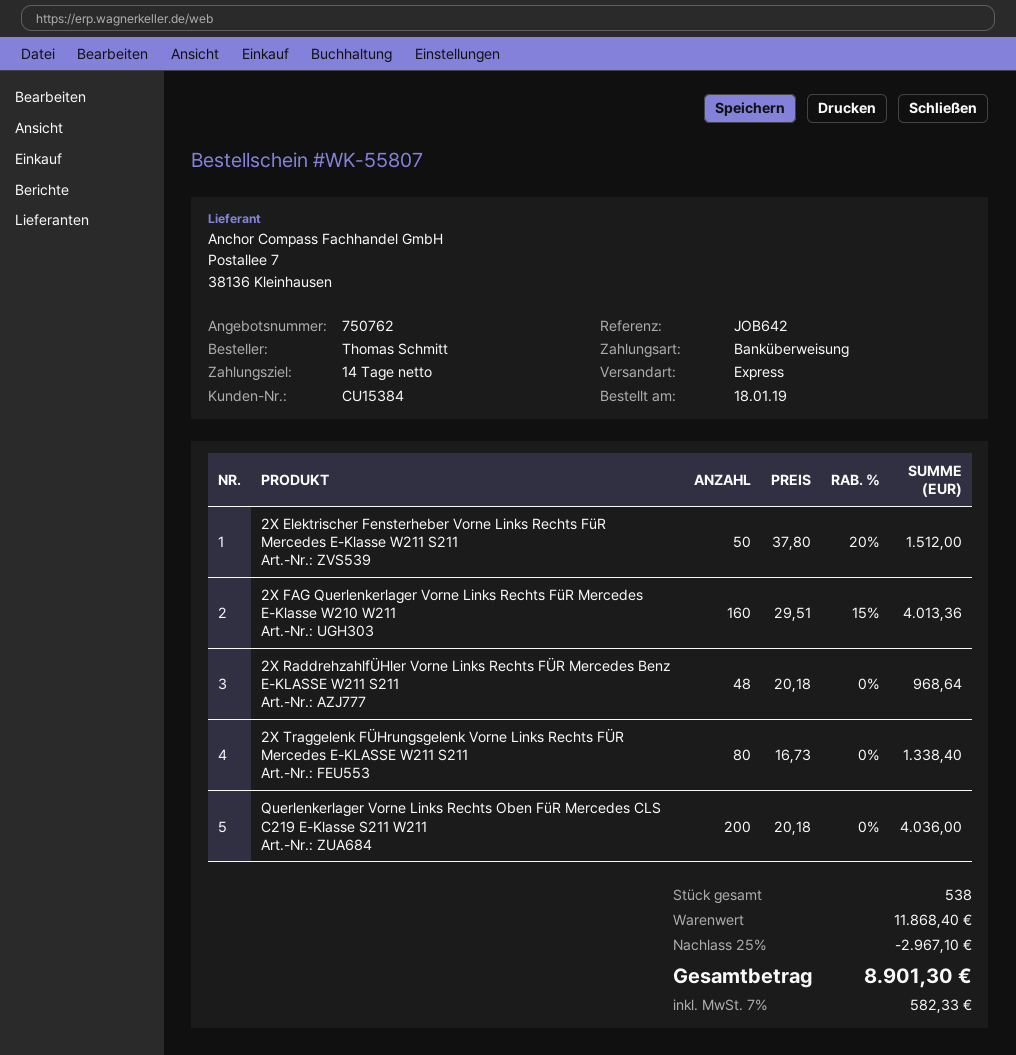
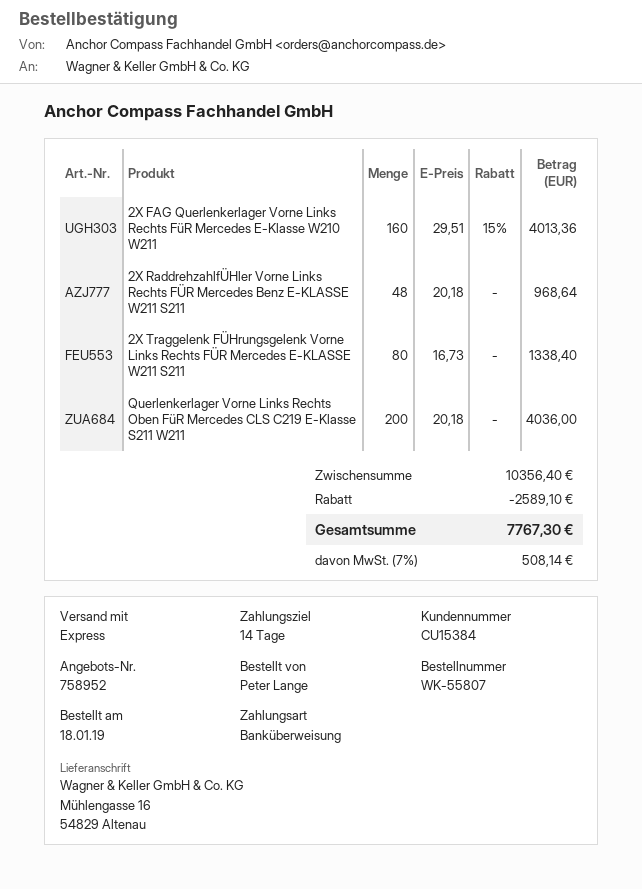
quote number: 750762 -> 758952
ordered by: Thomas Schmitt -> Peter Lange
2X Elektrischer Fensterheber Vorne Links Rechts FüR Mercedes E-Klasse W211 S211: 50 x 37.80 - 20% = 1512.00 -> none
subtotal: 11868.40 -> 10356.40
discount: 2967.10 -> 2589.10
tax: 7% = 582.33 -> 7% = 508.14
total: 8901.30 -> 7767.30

